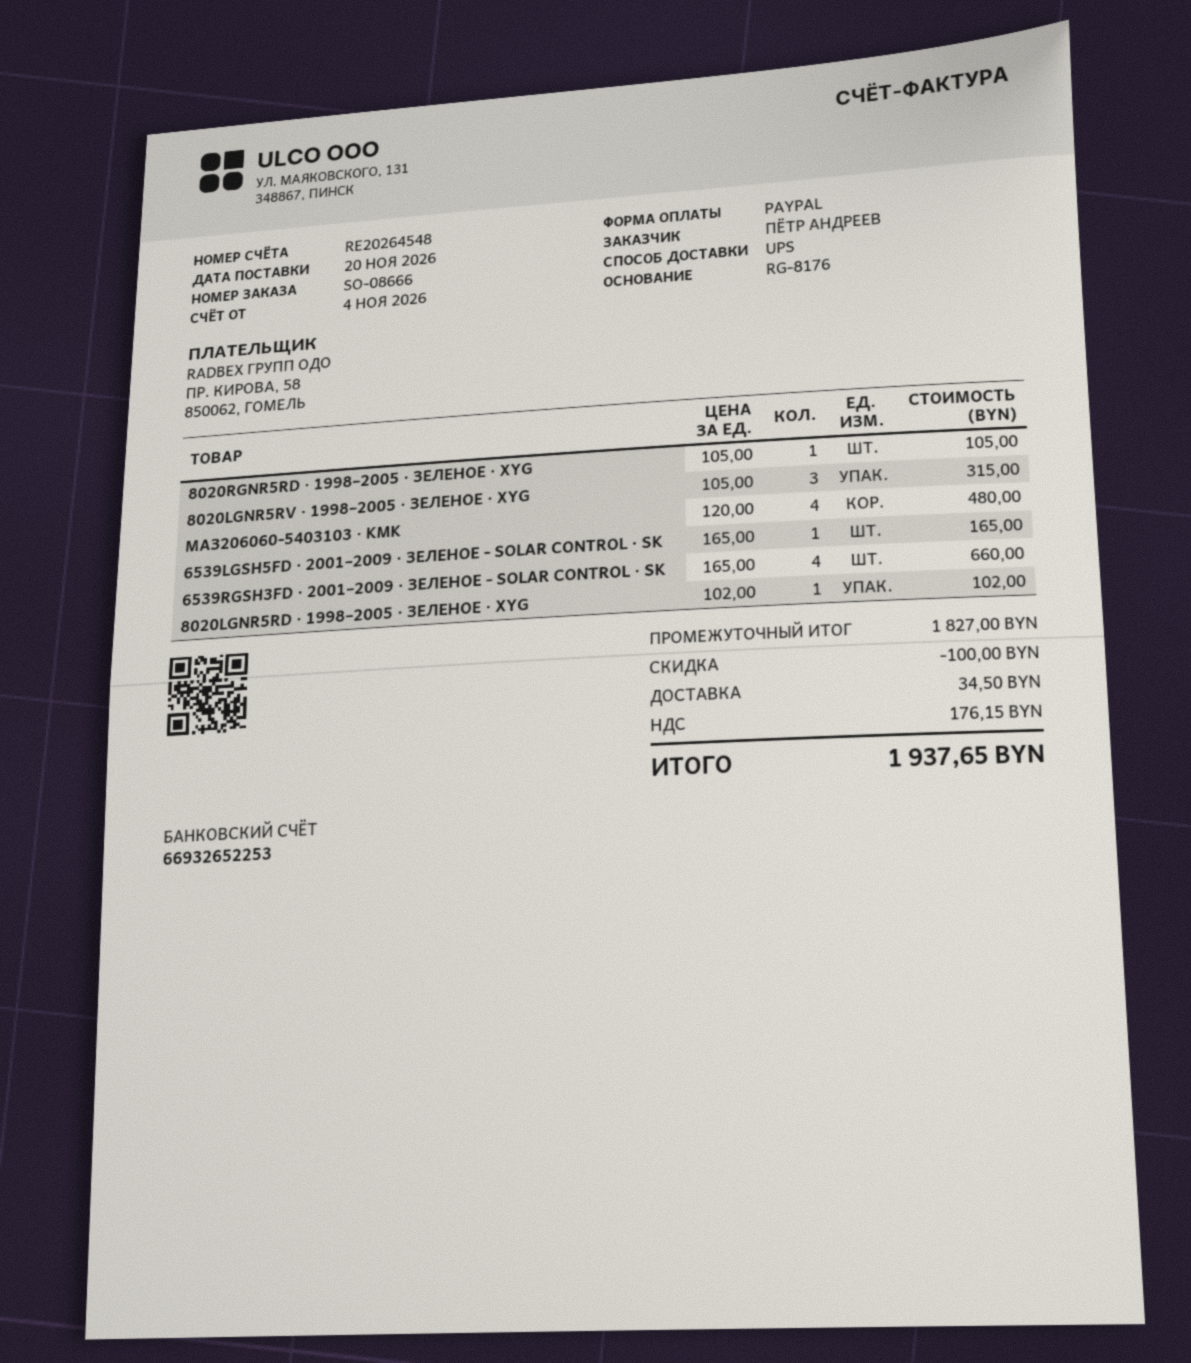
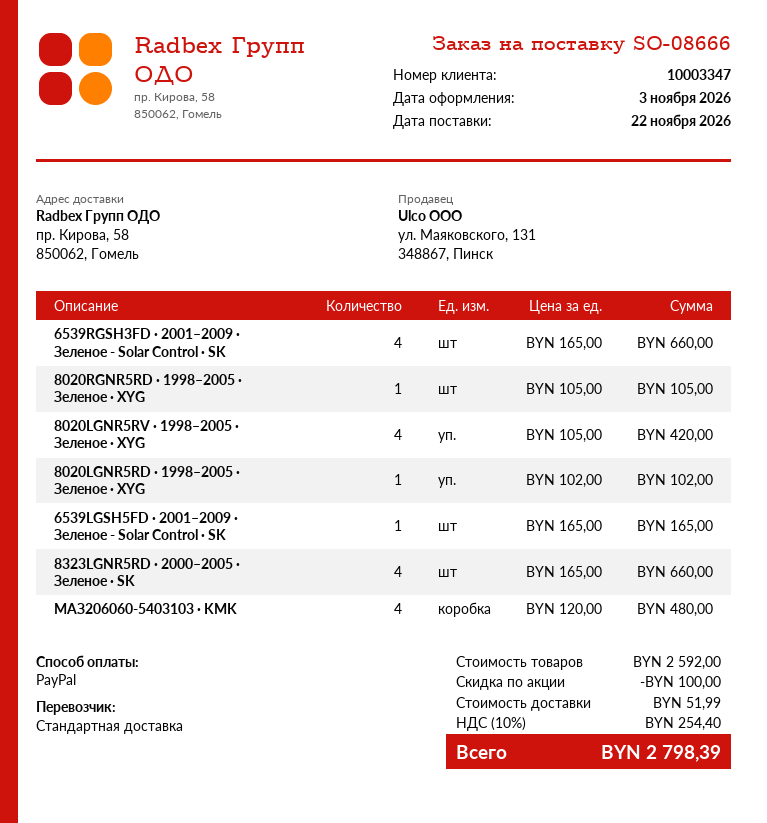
delivery date: 2026-11-20 -> 2026-11-22
shipping method: UPS -> standard
8020LGNR5RV · 1998–2005 · ЗЕЛЕНОЕ · XYG: 3 x 105.00 = 315.00 -> 4 x 105.00 = 420.00
8323LGNR5RD · 2000–2005 · Зеленое · SK: none -> 4 x 165.00 = 660.00
subtotal: 1827.00 -> 2592.00
shipping: 34.50 -> 51.99
tax: 176.15 -> 254.40
total: 1937.65 -> 2798.39

